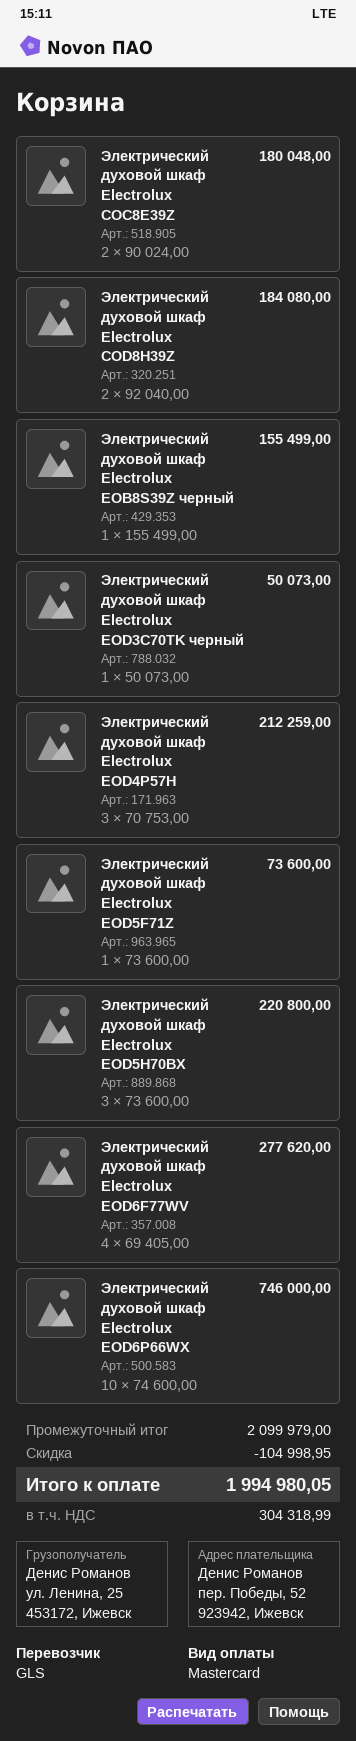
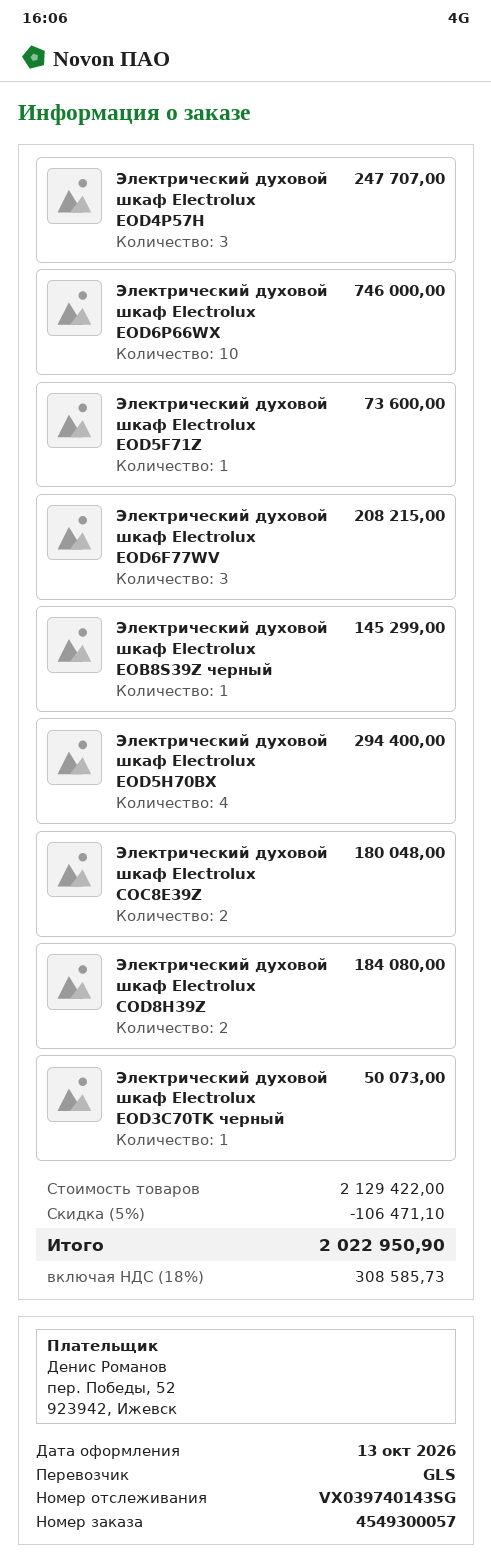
Электрический духовой шкаф Electrolux EOB8S39Z черный: 1 for 155499.00 -> 1 for 145299.00
Электрический духовой шкаф Electrolux EOD4P57H: 3 for 212259.00 -> 3 for 247707.00
Электрический духовой шкаф Electrolux EOD5H70BX: 3 for 220800.00 -> 4 for 294400.00
Электрический духовой шкаф Electrolux EOD6F77WV: 4 for 277620.00 -> 3 for 208215.00
subtotal: 2099979.00 -> 2129422.00
discount: 104998.95 -> 106471.10
tax: 304318.99 -> 308585.73
total: 1994980.05 -> 2022950.90

